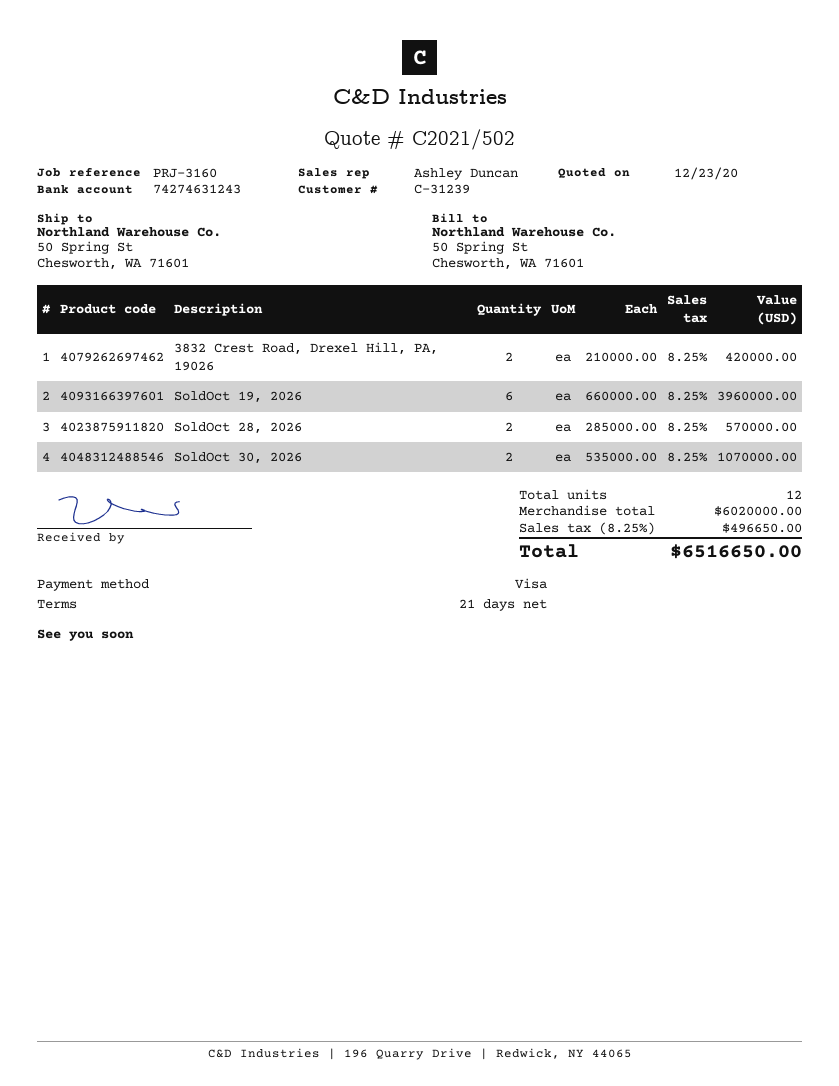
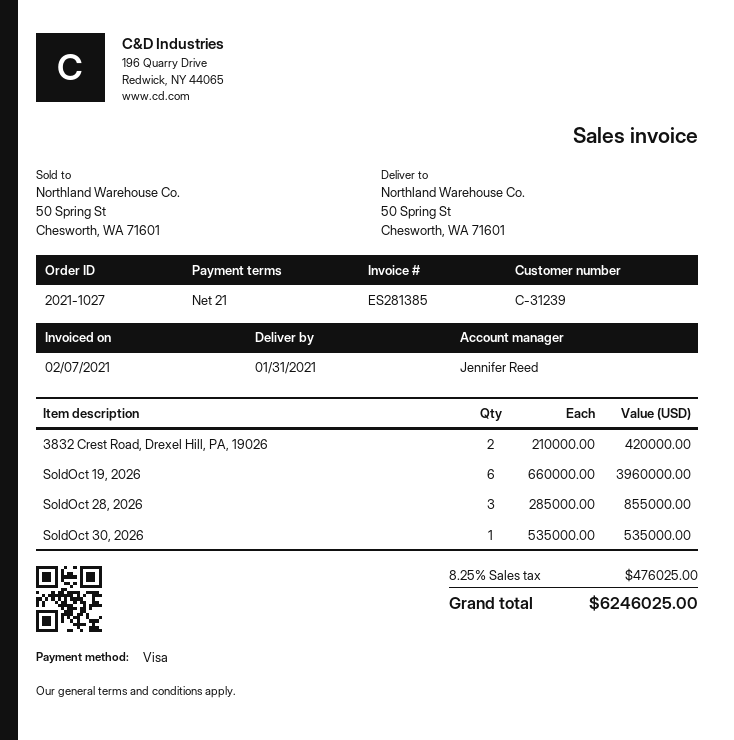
sales rep: Ashley Duncan -> Jennifer Reed
SoldOct 28, 2026: 2 x 285000.00 = 570000.00 -> 3 x 285000.00 = 855000.00
SoldOct 30, 2026: 2 x 535000.00 = 1070000.00 -> 1 x 535000.00 = 535000.00
tax: 8.25% = 496650.00 -> 8.25% = 476025.00
total: 6516650.00 -> 6246025.00

